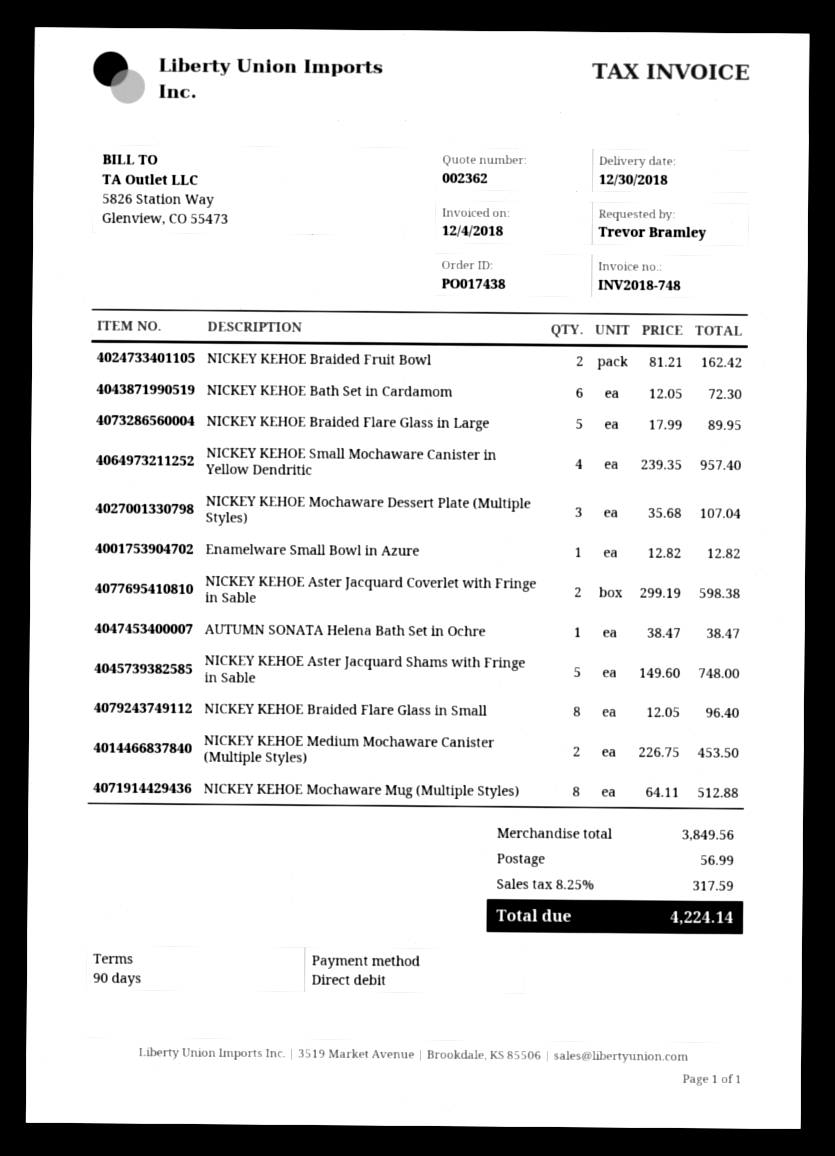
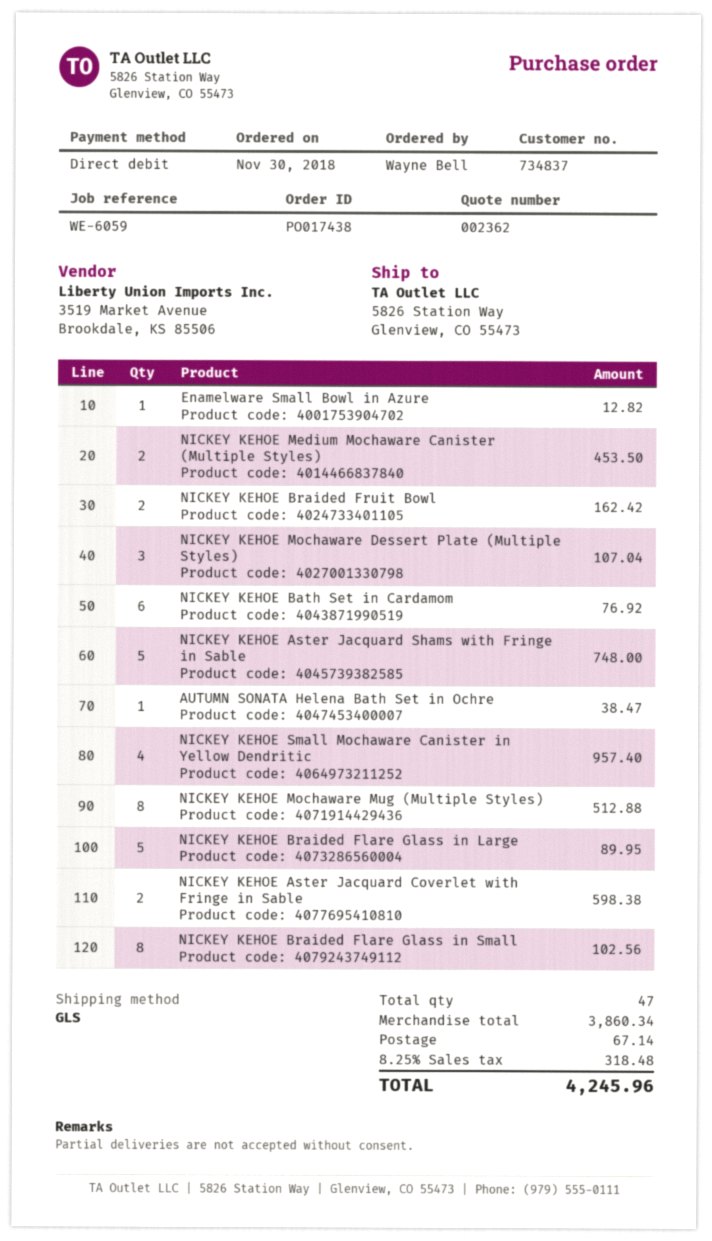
ordered by: Trevor Bramley -> Wayne Bell
NICKEY KEHOE Bath Set in Cardamom: 6 for 72.30 -> 6 for 76.92
NICKEY KEHOE Braided Flare Glass in Small: 8 for 96.40 -> 8 for 102.56
subtotal: 3849.56 -> 3860.34
shipping: 56.99 -> 67.14
tax: 8.25% = 317.59 -> 8.25% = 318.48
total: 4224.14 -> 4245.96

